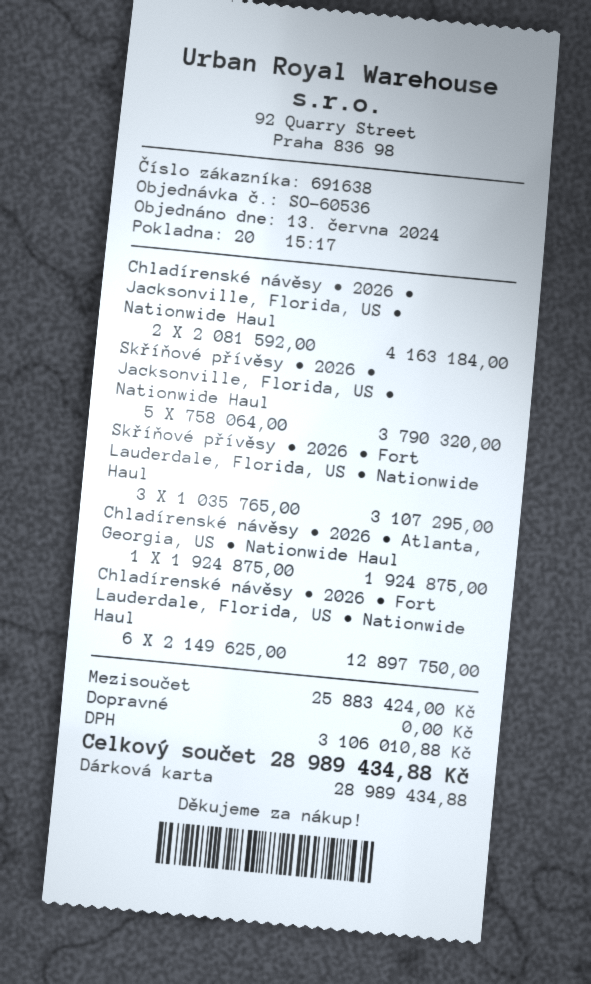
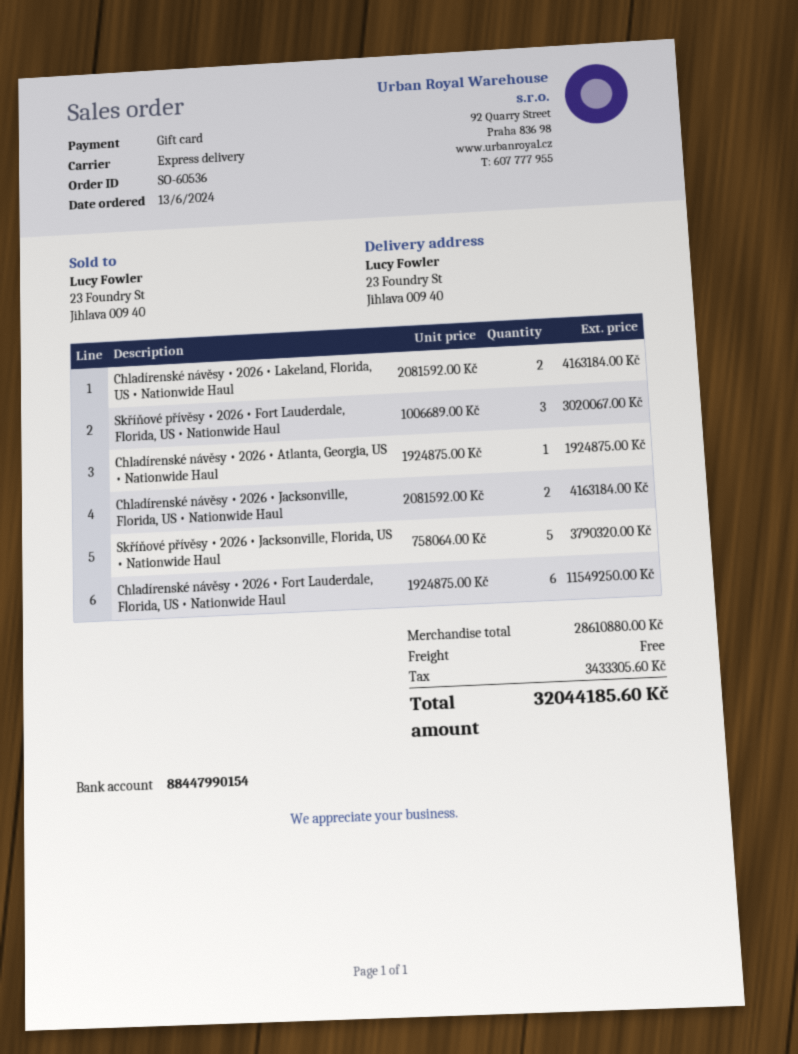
Skříňové přívěsy • 2026 • Fort Lauderdale, Florida, US • Nationwide Haul: 3 x 1035765.00 = 3107295.00 -> 3 x 1006689.00 = 3020067.00
Chladírenské návěsy • 2026 • Fort Lauderdale, Florida, US • Nationwide Haul: 6 x 2149625.00 = 12897750.00 -> 6 x 1924875.00 = 11549250.00
Chladírenské návěsy • 2026 • Lakeland, Florida, US • Nationwide Haul: none -> 2 x 2081592.00 = 4163184.00
subtotal: 25883424.00 -> 28610880.00
tax: 3106010.88 -> 3433305.60
total: 28989434.88 -> 32044185.60

